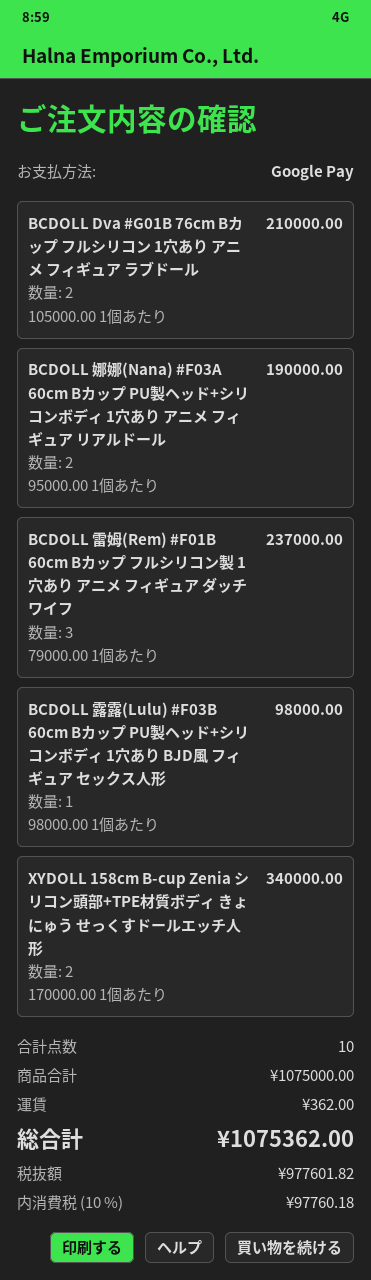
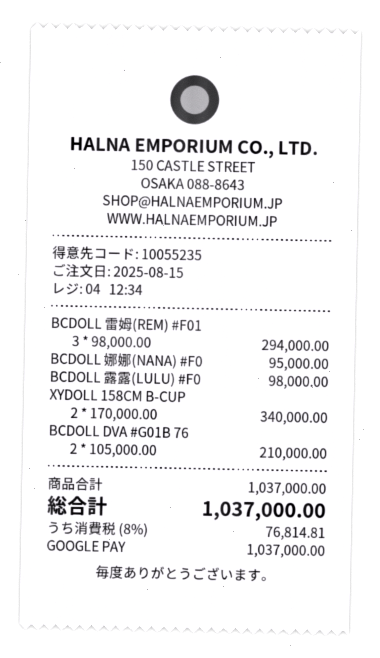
BCDOLL 娜娜(Nana) #F03A 60cm Bカップ PU製ヘッド+シリコンボディ 1穴あり アニメ フィギュア リアルドール: 2 x 95000.00 = 190000.00 -> 1 x 95000.00 = 95000.00
BCDOLL 雷姆(Rem) #F01B 60cm Bカップ フルシリコン製 1穴あり アニメ フィギュア ダッチワイフ: 3 x 79000.00 = 237000.00 -> 3 x 98000.00 = 294000.00
subtotal: 1075000.00 -> 1037000.00
shipping: 362.00 -> none
tax: 10% = 97760.18 -> 8% = 76814.81
total: 1075362.00 -> 1037000.00

